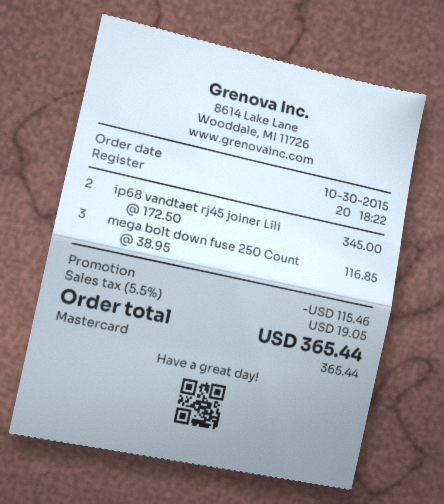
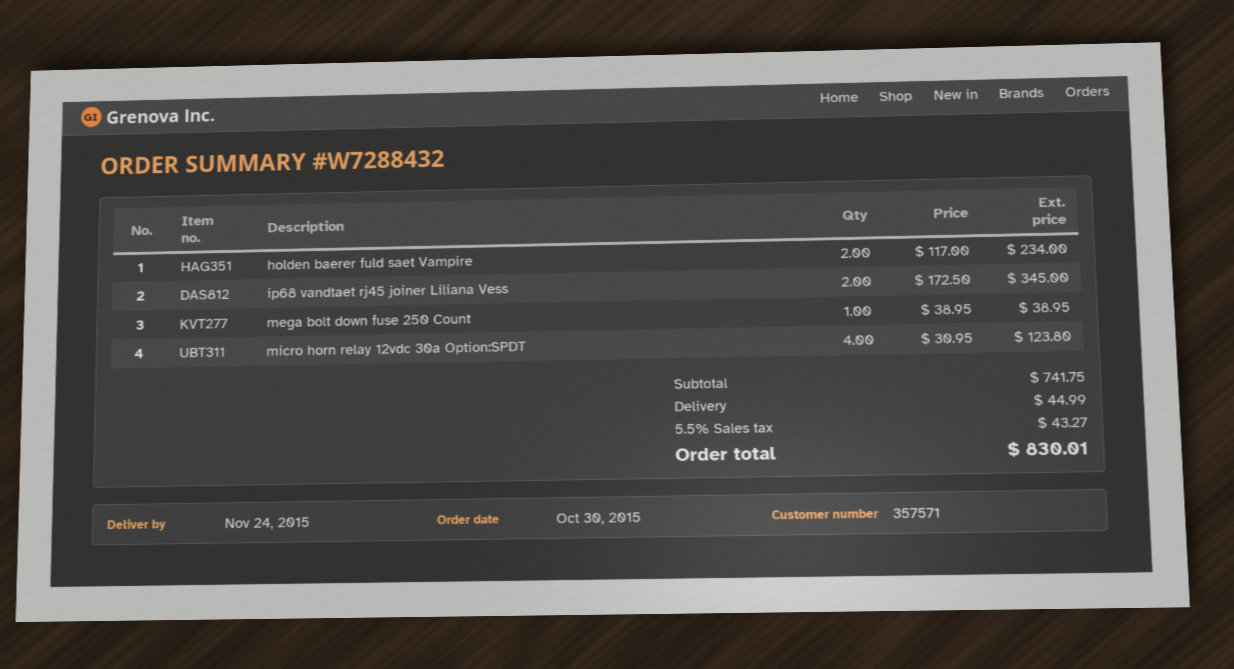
mega bolt down fuse 250 Count: 3 x 38.95 = 116.85 -> 1 x 38.95 = 38.95
holden baerer fuld saet Vampire: none -> 2 x 117.00 = 234.00
micro horn relay 12vdc 30a Option:SPDT: none -> 4 x 30.95 = 123.80
discount: 115.46 -> none
shipping: none -> 44.99
tax: 5.5% = 19.05 -> 5.5% = 43.27
total: 365.44 -> 830.01

